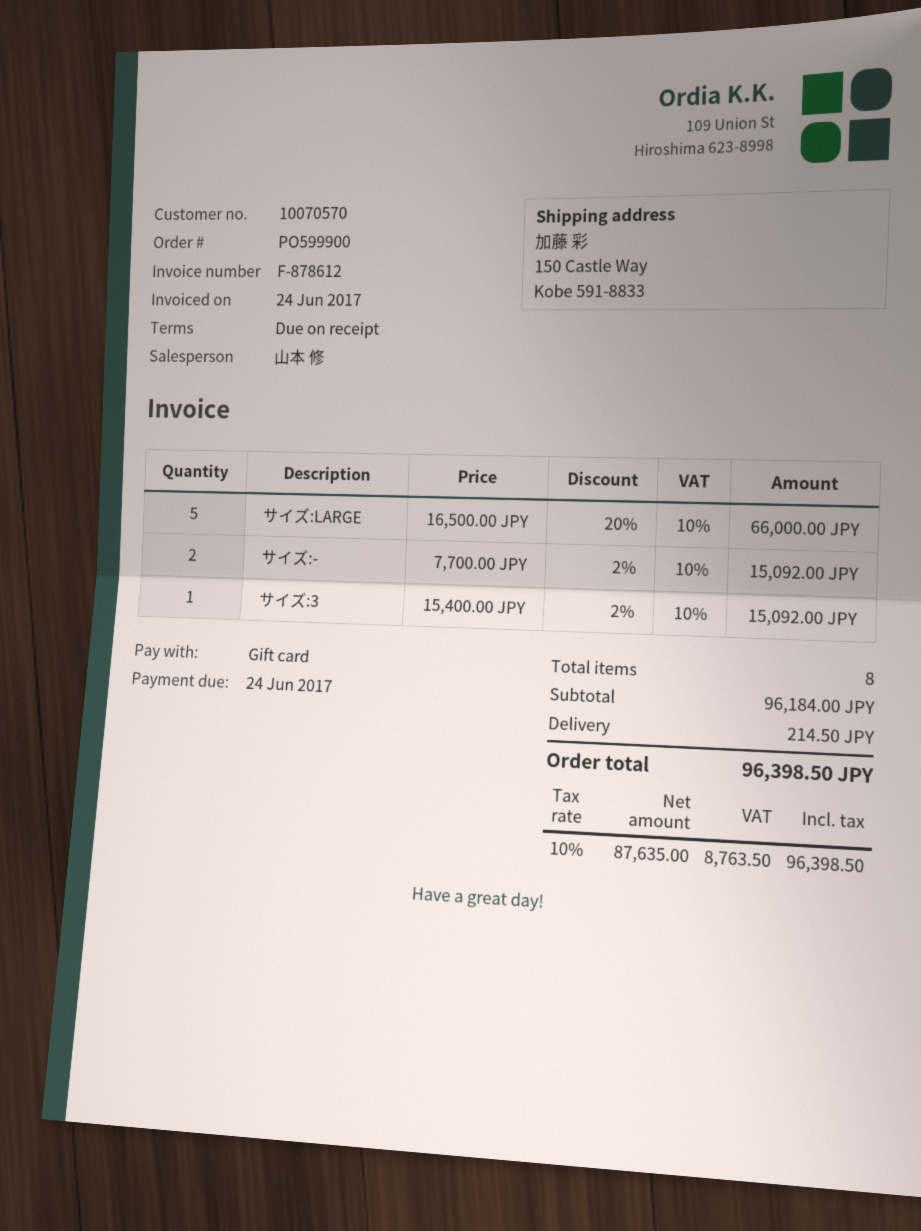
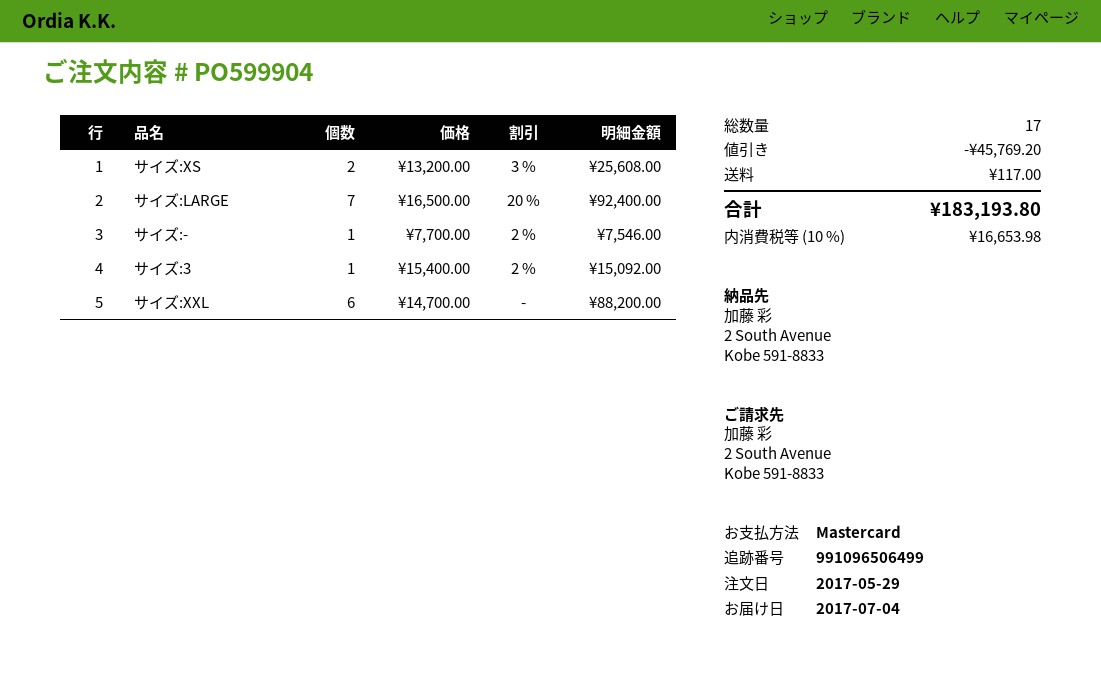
order number: PO599900 -> PO599904
payment method: gift card -> Mastercard
ship to: 150 Castle Way, Kobe 591-8833 -> 2 South Avenue, Kobe 591-8833
サイズ:LARGE: 5 x 16500.00 - 20% = 66000.00 -> 7 x 16500.00 - 20% = 92400.00
サイズ:-: 2 x 7700.00 - 2% = 15092.00 -> 1 x 7700.00 - 2% = 7546.00
サイズ:XS: none -> 2 x 13200.00 - 3% = 25608.00
サイズ:XXL: none -> 6 x 14700.00 = 88200.00
total quantity: 8 -> 17
discount: none -> 45769.20
shipping: 214.50 -> 117.00
tax: 10% = 8763.50 -> 10% = 16653.98
total: 96398.50 -> 183193.80

